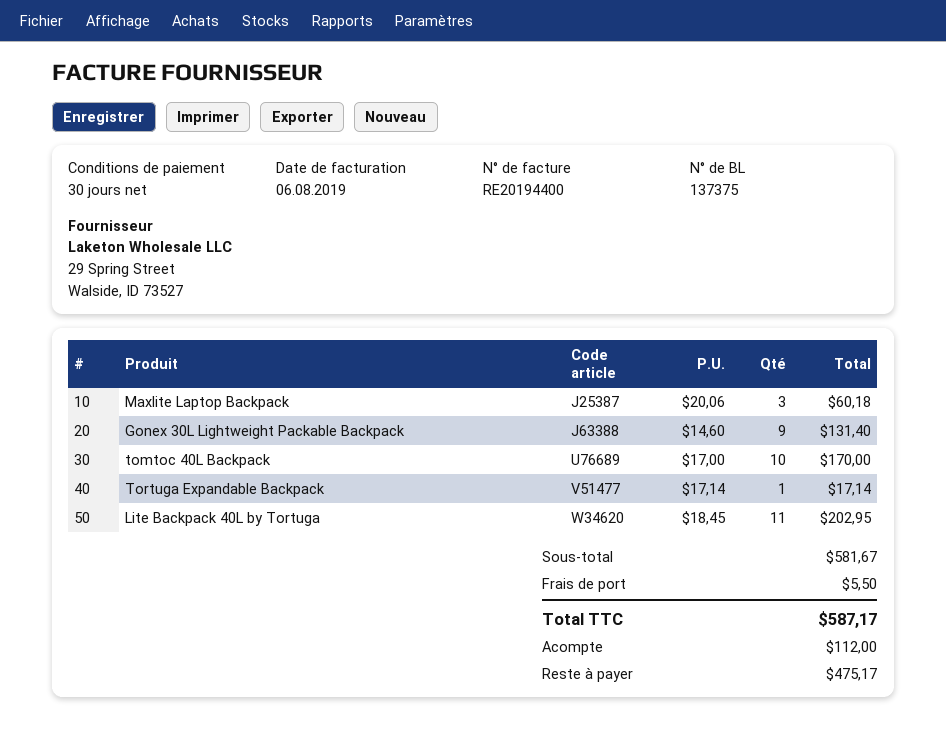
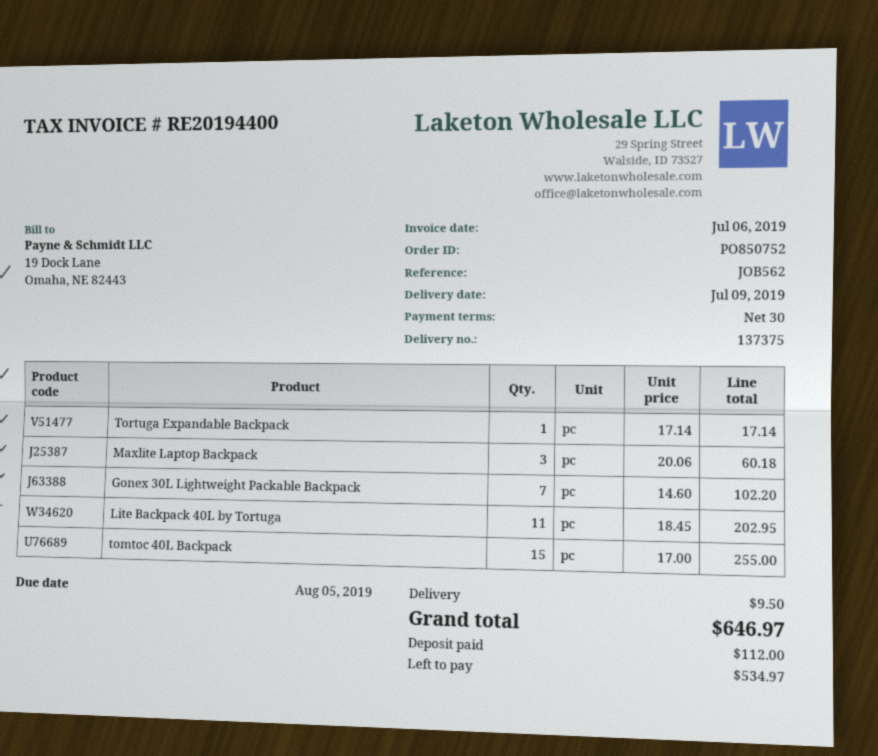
invoice date: 2019-08-06 -> 2019-07-06
Gonex 30L Lightweight Packable Backpack: 9 x 14.60 = 131.40 -> 7 x 14.60 = 102.20
tomtoc 40L Backpack: 10 x 17.00 = 170.00 -> 15 x 17.00 = 255.00
shipping: 5.50 -> 9.50
total: 587.17 -> 646.97
balance: 475.17 -> 534.97

